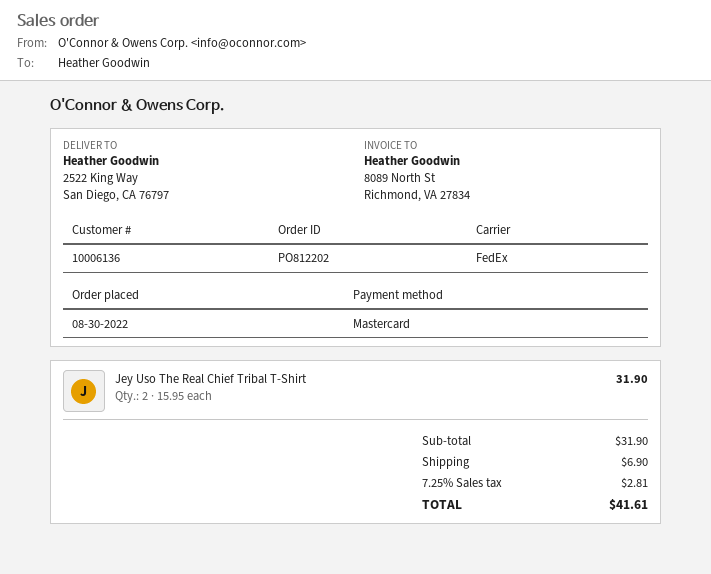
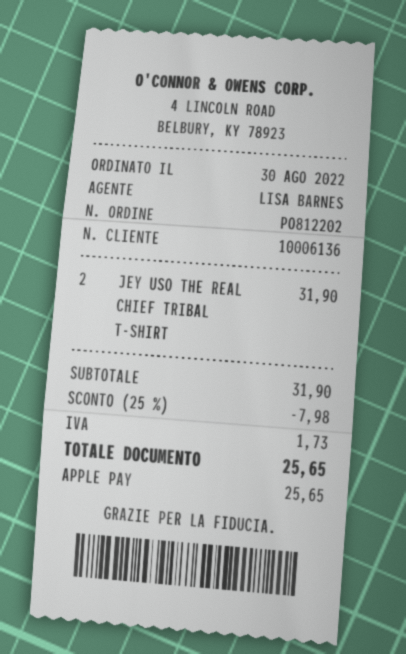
payment method: Mastercard -> Apple Pay
discount: none -> 25% = 7.98
shipping: 6.90 -> none
tax: 2.81 -> 1.73
total: 41.61 -> 25.65

